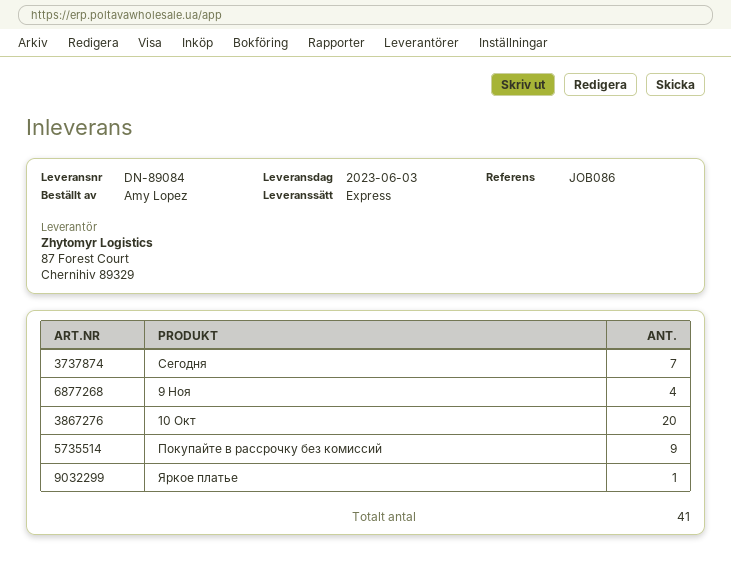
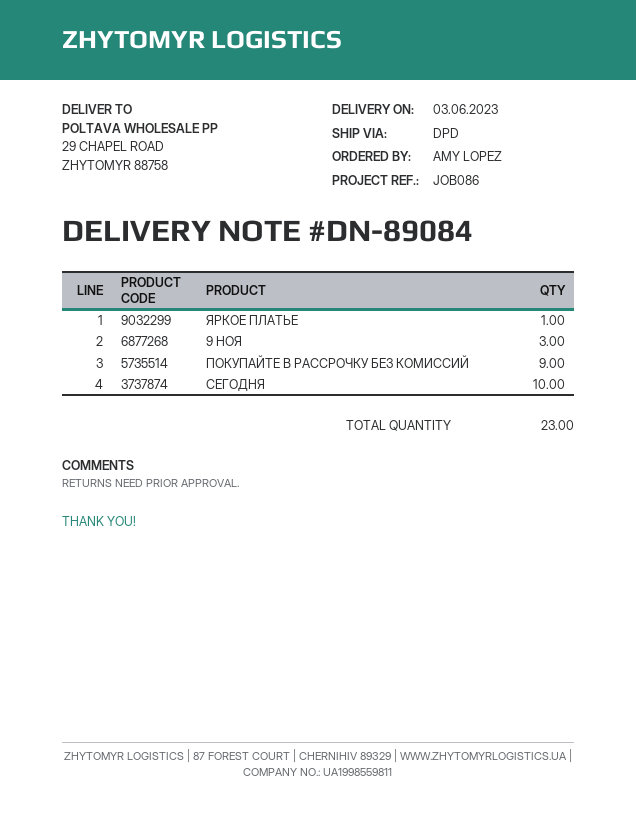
shipping method: express -> DPD
Сегодня: 7 -> 10
9 Ноя: 4 -> 3
10 Окт: 20 -> none
total quantity: 41 -> 23

